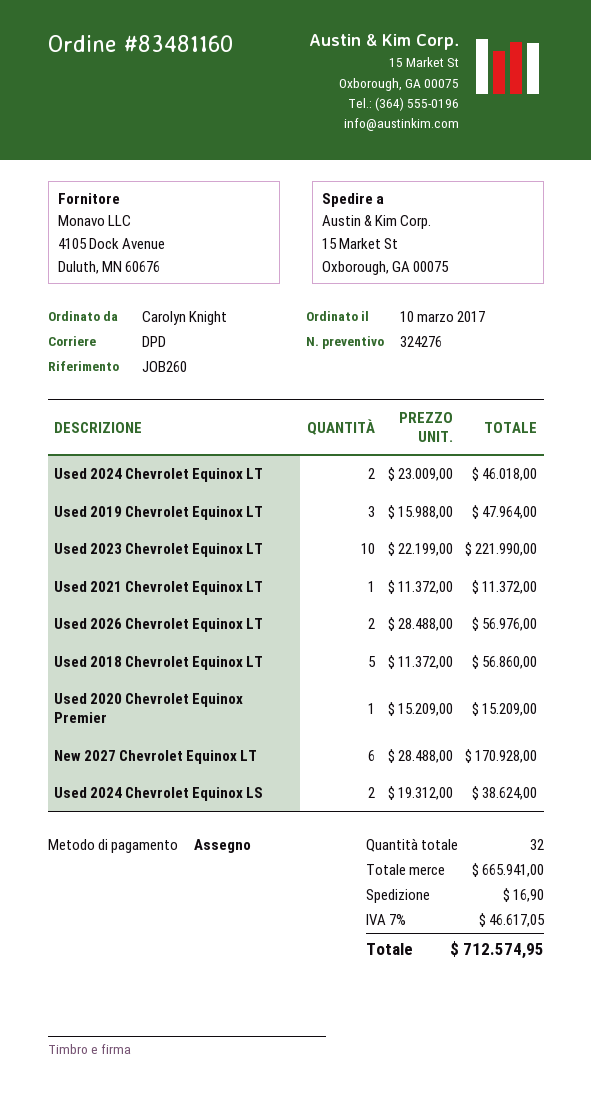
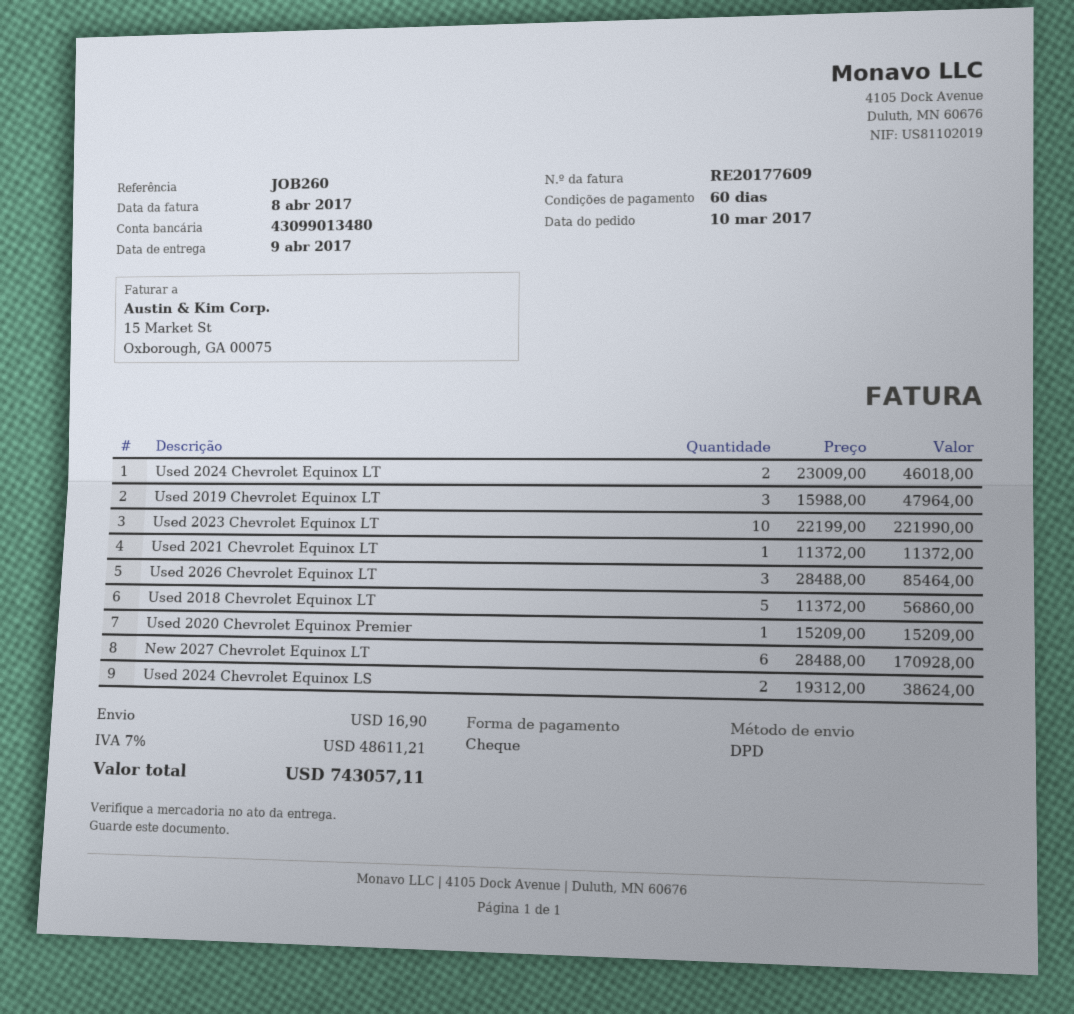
Used 2026 Chevrolet Equinox LT: 2 x 28488.00 = 56976.00 -> 3 x 28488.00 = 85464.00
tax: 7% = 46617.05 -> 7% = 48611.21
total: 712574.95 -> 743057.11

